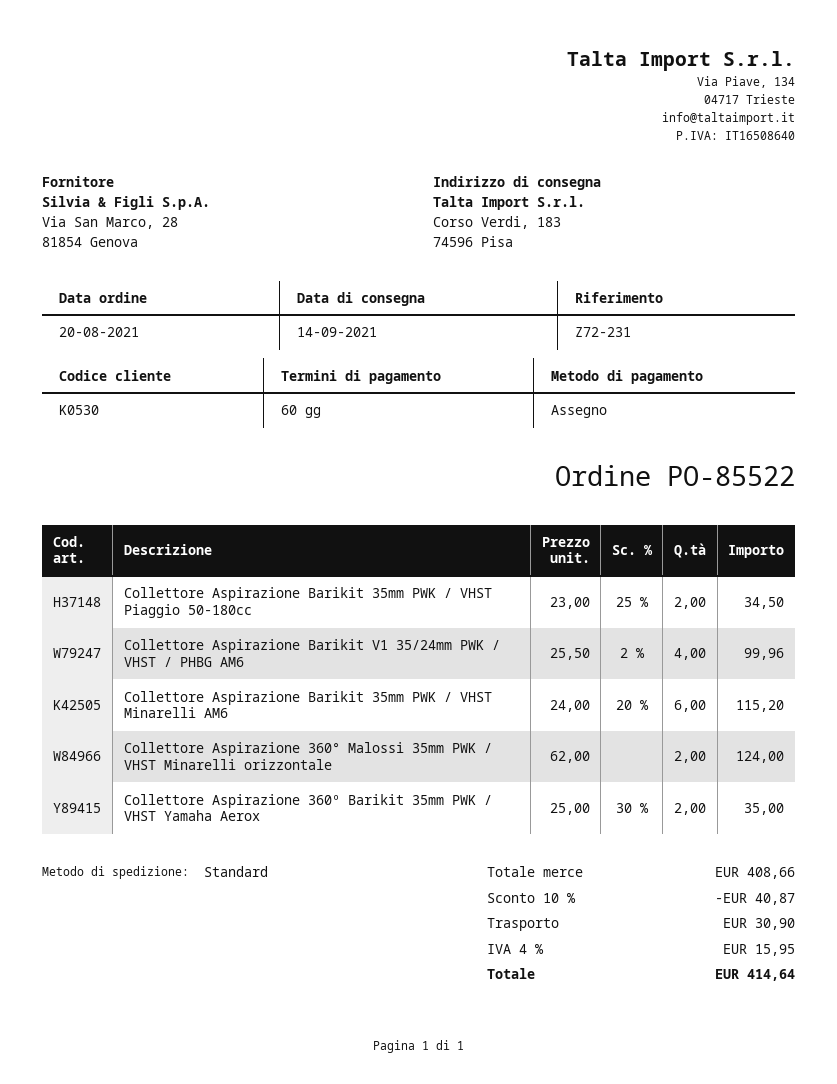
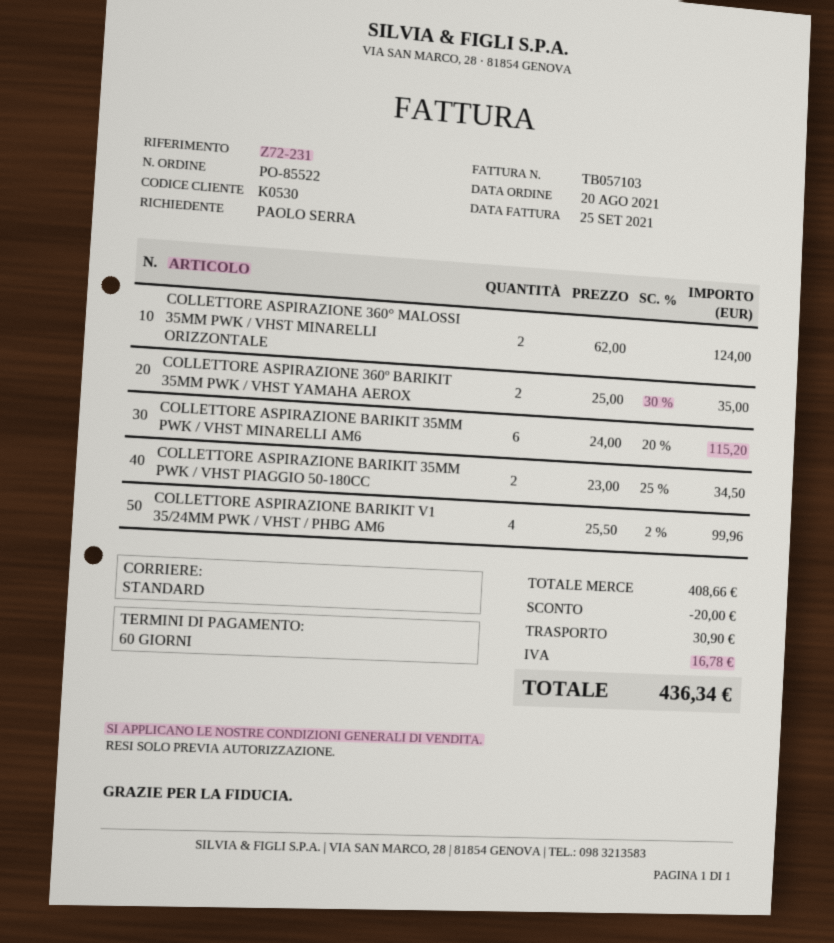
discount: 40.87 -> 20.00
tax: 15.95 -> 16.78
total: 414.64 -> 436.34

